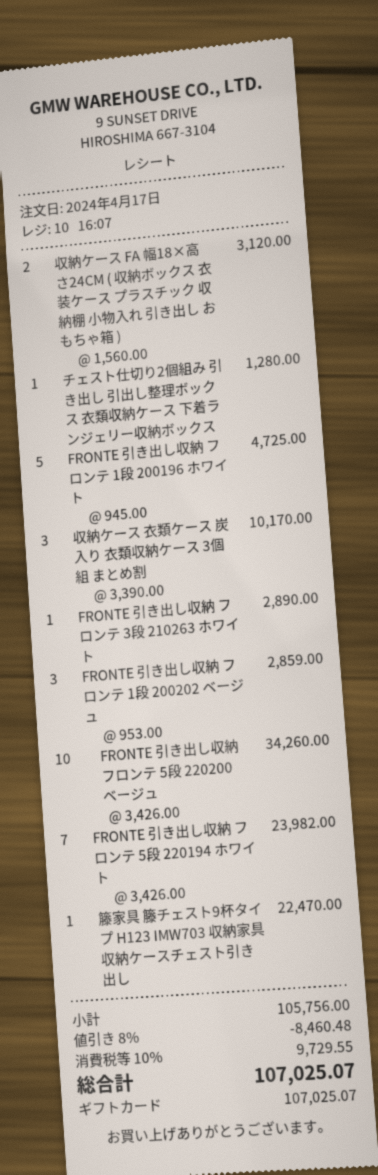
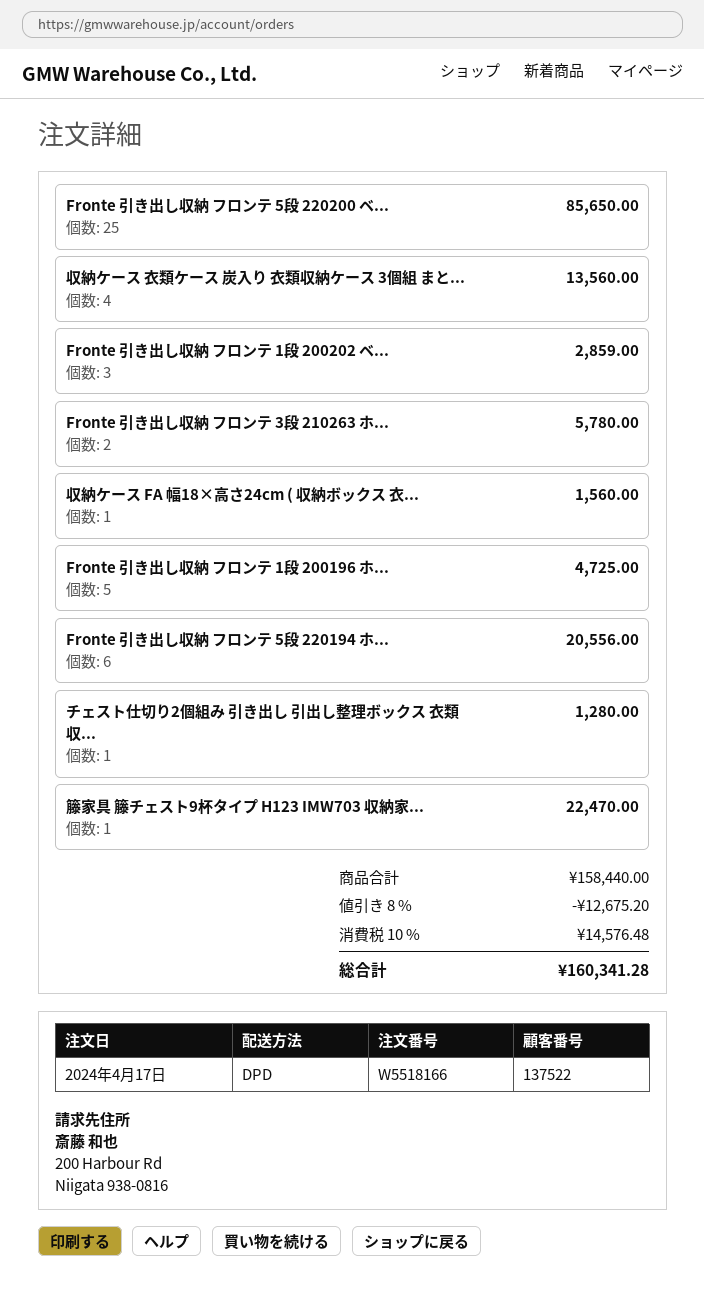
収納ケース FA 幅18×高さ24CM ( 収納ボックス 衣装ケース プラスチック 収納棚 小物入れ 引き出し おもちゃ箱 ): 2 for 3120.00 -> 1 for 1560.00
収納ケース 衣類ケース 炭入り 衣類収納ケース 3個組 まとめ割: 3 for 10170.00 -> 4 for 13560.00
FRONTE 引き出し収納 フロンテ 3段 210263 ホワイト: 1 for 2890.00 -> 2 for 5780.00
FRONTE 引き出し収納 フロンテ 5段 220200 ベージュ: 10 for 34260.00 -> 25 for 85650.00
FRONTE 引き出し収納 フロンテ 5段 220194 ホワイト: 7 for 23982.00 -> 6 for 20556.00
subtotal: 105756.00 -> 158440.00
discount: 8% = 8460.48 -> 8% = 12675.20
tax: 10% = 9729.55 -> 10% = 14576.48
total: 107025.07 -> 160341.28

